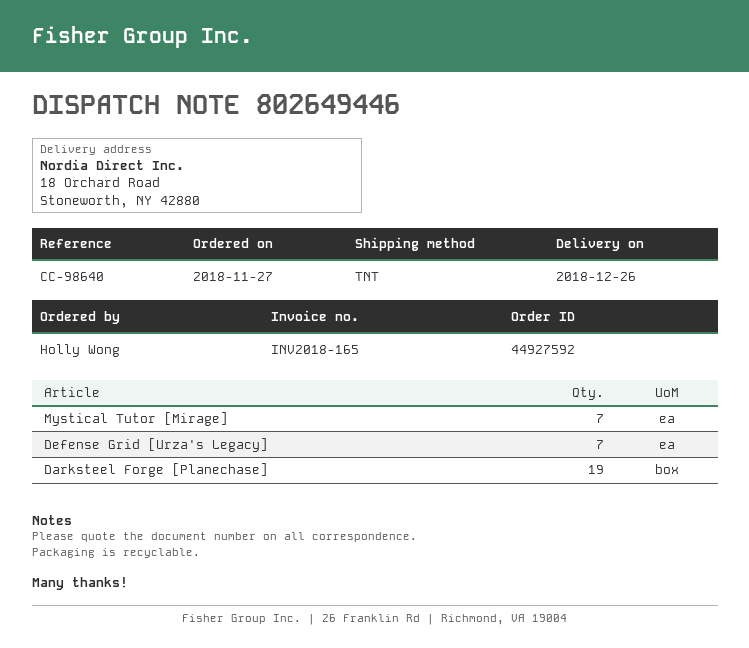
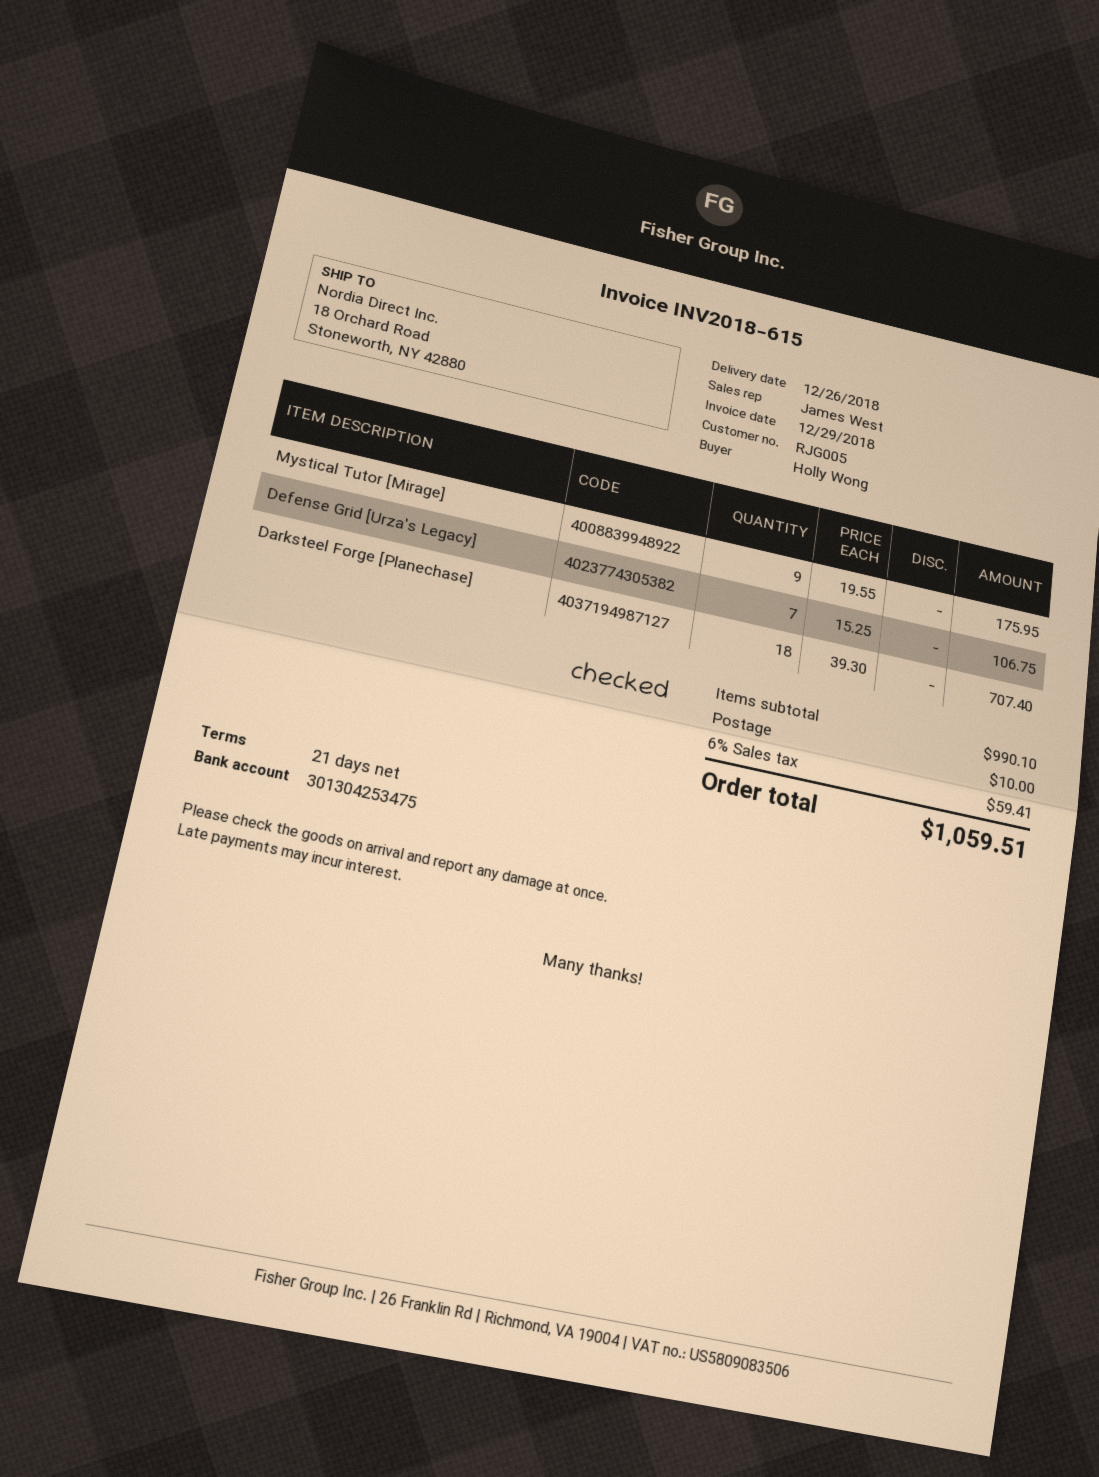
invoice number: INV2018-165 -> INV2018-615
Mystical Tutor [Mirage]: 7 -> 9
Darksteel Forge [Planechase]: 19 -> 18

